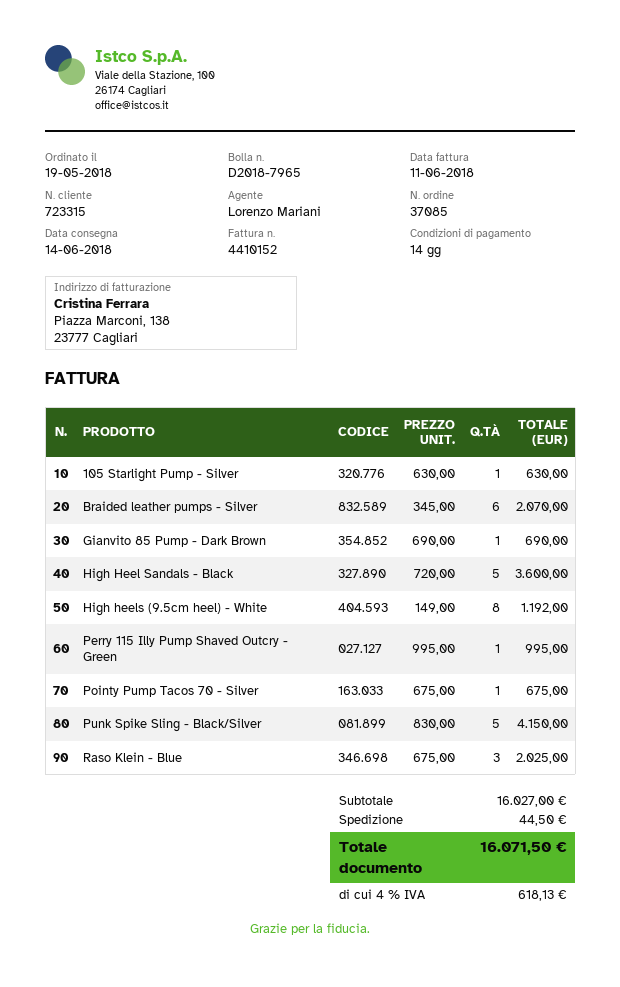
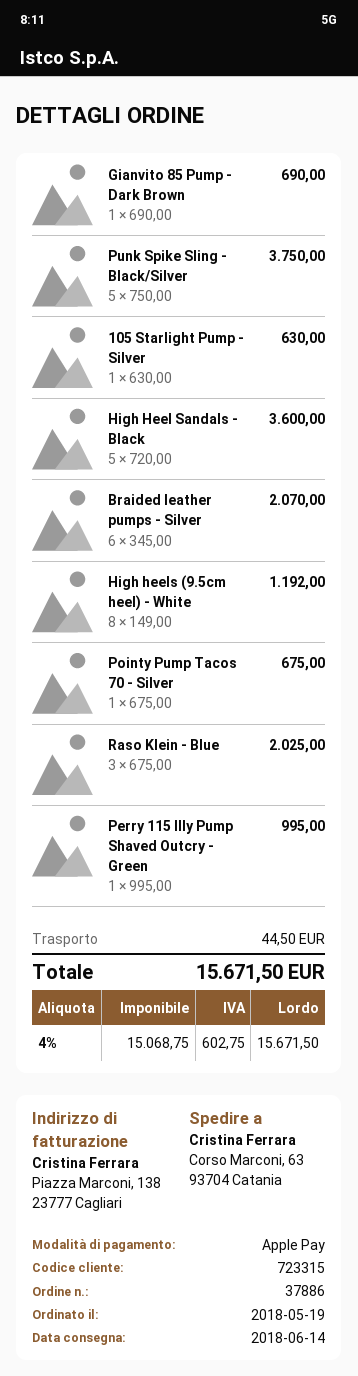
order number: 37085 -> 37886
Punk Spike Sling - Black/Silver: 5 x 830.00 = 4150.00 -> 5 x 750.00 = 3750.00
tax: 4% = 618.13 -> 4% = 602.75
total: 16071.50 -> 15671.50

